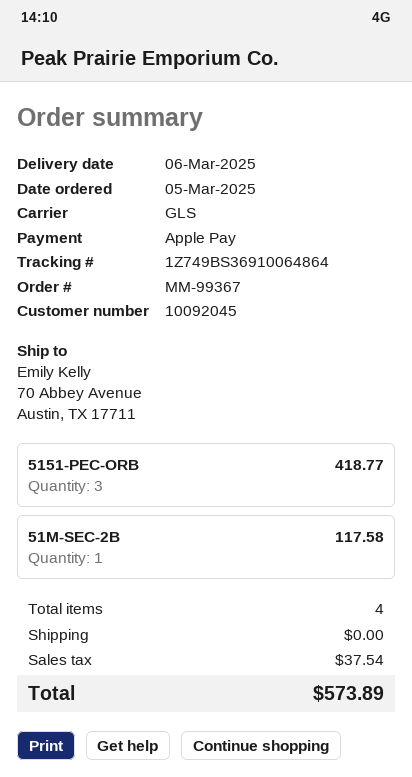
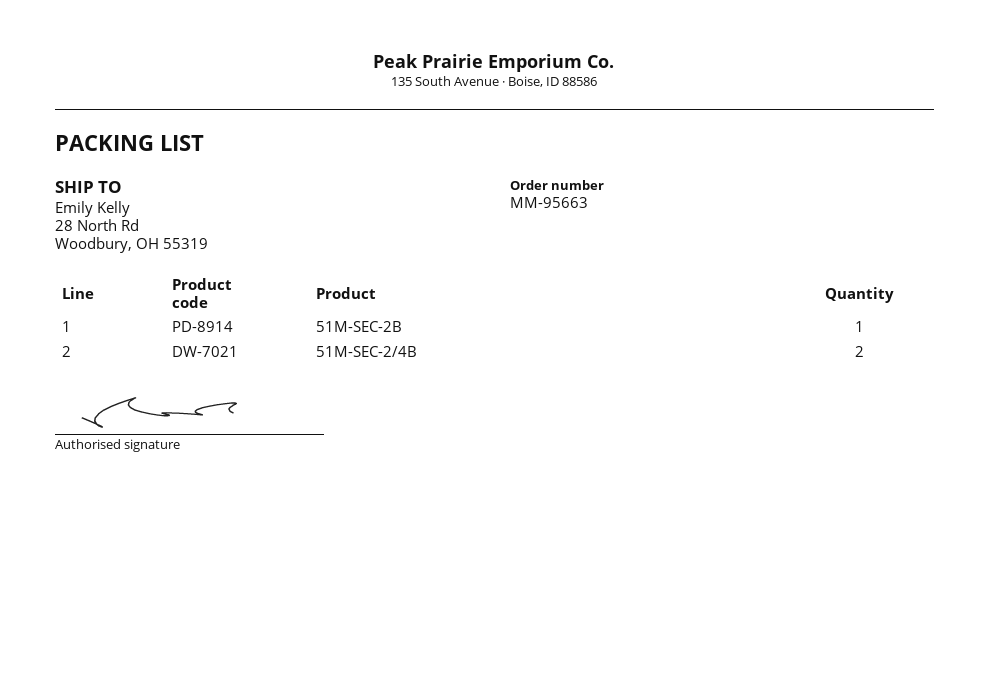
order number: MM-99367 -> MM-95663
ship to: 70 Abbey Avenue, Austin, TX 17711 -> 28 North Rd, Woodbury, OH 55319
5151-PEC-ORB: 3 -> none
51M-SEC-2/4B: none -> 2

